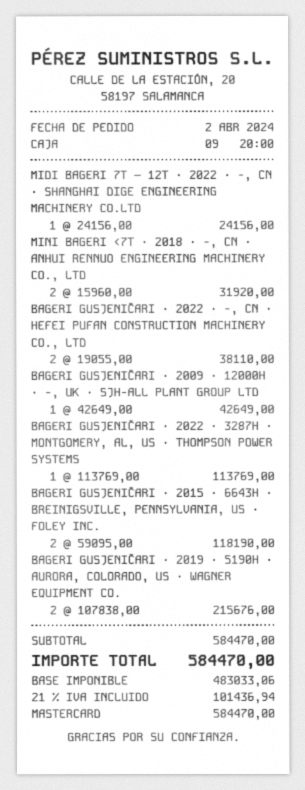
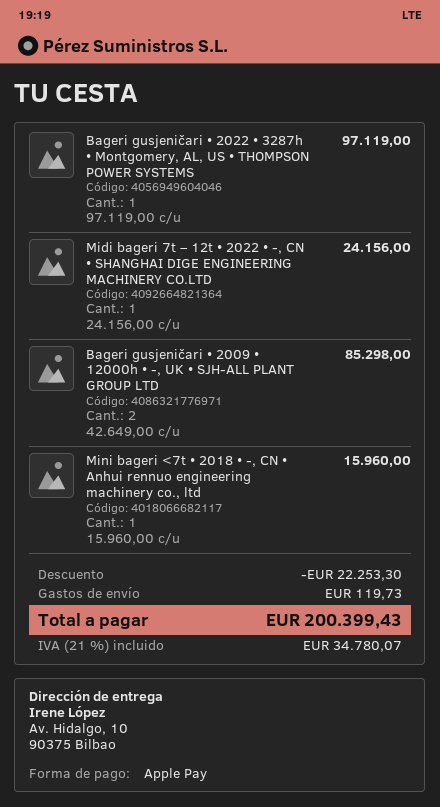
payment method: Mastercard -> Apple Pay
MINI BAGERI <7T • 2018 • -, CN • ANHUI RENNUO ENGINEERING MACHINERY CO., LTD: 2 x 15960.00 = 31920.00 -> 1 x 15960.00 = 15960.00
BAGERI GUSJENIČARI • 2022 • -, CN • HEFEI PUFAN CONSTRUCTION MACHINERY CO., LTD: 2 x 19055.00 = 38110.00 -> none
BAGERI GUSJENIČARI • 2009 • 12000H • -, UK • SJH-ALL PLANT GROUP LTD: 1 x 42649.00 = 42649.00 -> 2 x 42649.00 = 85298.00
BAGERI GUSJENIČARI • 2022 • 3287H • MONTGOMERY, AL, US • THOMPSON POWER SYSTEMS: 1 x 113769.00 = 113769.00 -> 1 x 97119.00 = 97119.00
BAGERI GUSJENIČARI • 2015 • 6643H • BREINIGSVILLE, PENNSYLVANIA, US • FOLEY INC.: 2 x 59095.00 = 118190.00 -> none
BAGERI GUSJENIČARI • 2019 • 5190H • AURORA, COLORADO, US • WAGNER EQUIPMENT CO.: 2 x 107838.00 = 215676.00 -> none
discount: none -> 22253.30
shipping: none -> 119.73
tax: 21% = 101436.94 -> 21% = 34780.07
total: 584470.00 -> 200399.43

